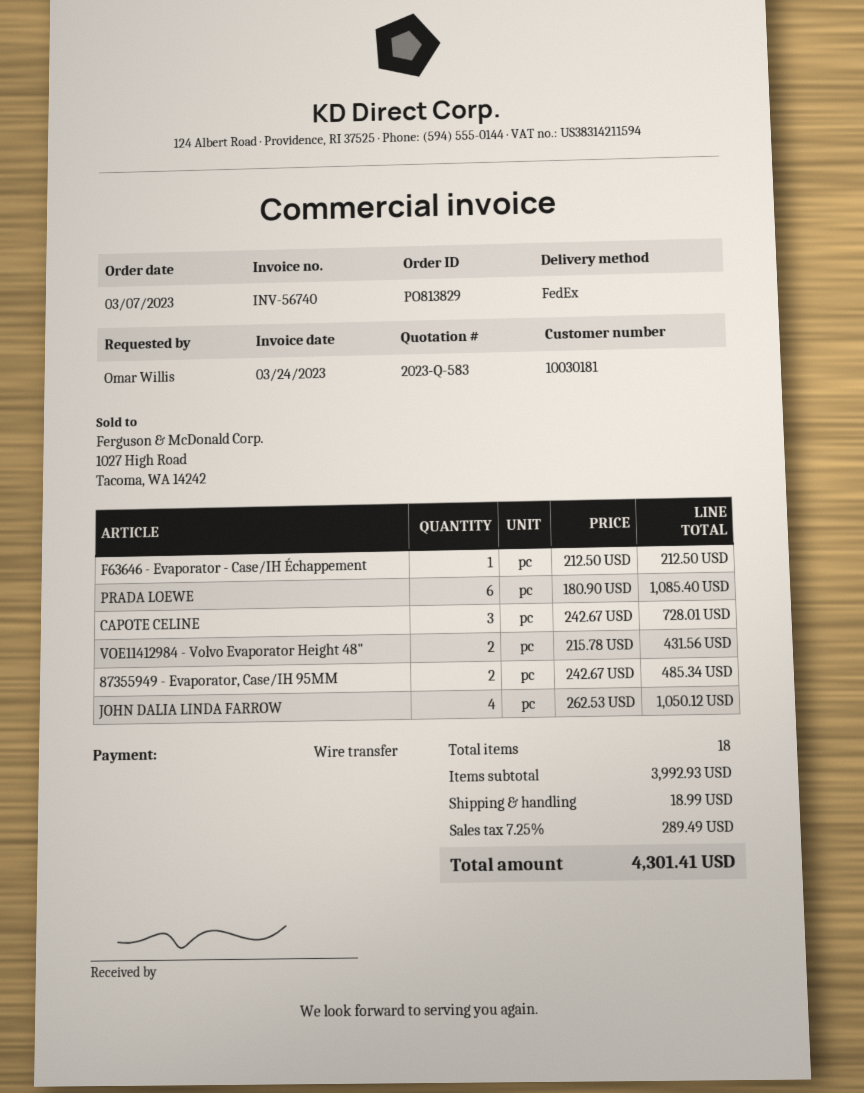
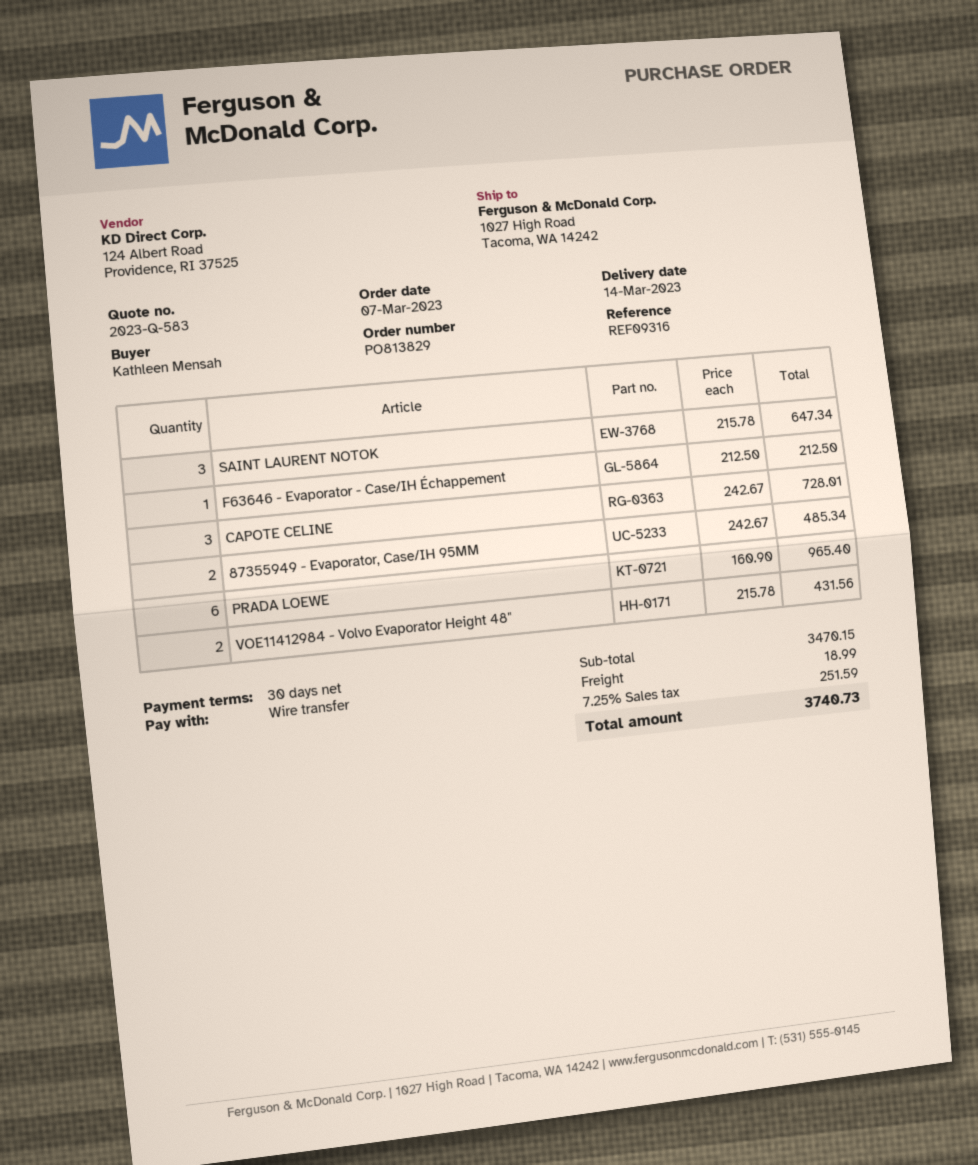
ordered by: Omar Willis -> Kathleen Mensah
PRADA LOEWE: 6 x 180.90 = 1085.40 -> 6 x 160.90 = 965.40
JOHN DALIA LINDA FARROW: 4 x 262.53 = 1050.12 -> none
SAINT LAURENT NOTOK: none -> 3 x 215.78 = 647.34
subtotal: 3992.93 -> 3470.15
tax: 7.25% = 289.49 -> 7.25% = 251.59
total: 4301.41 -> 3740.73

